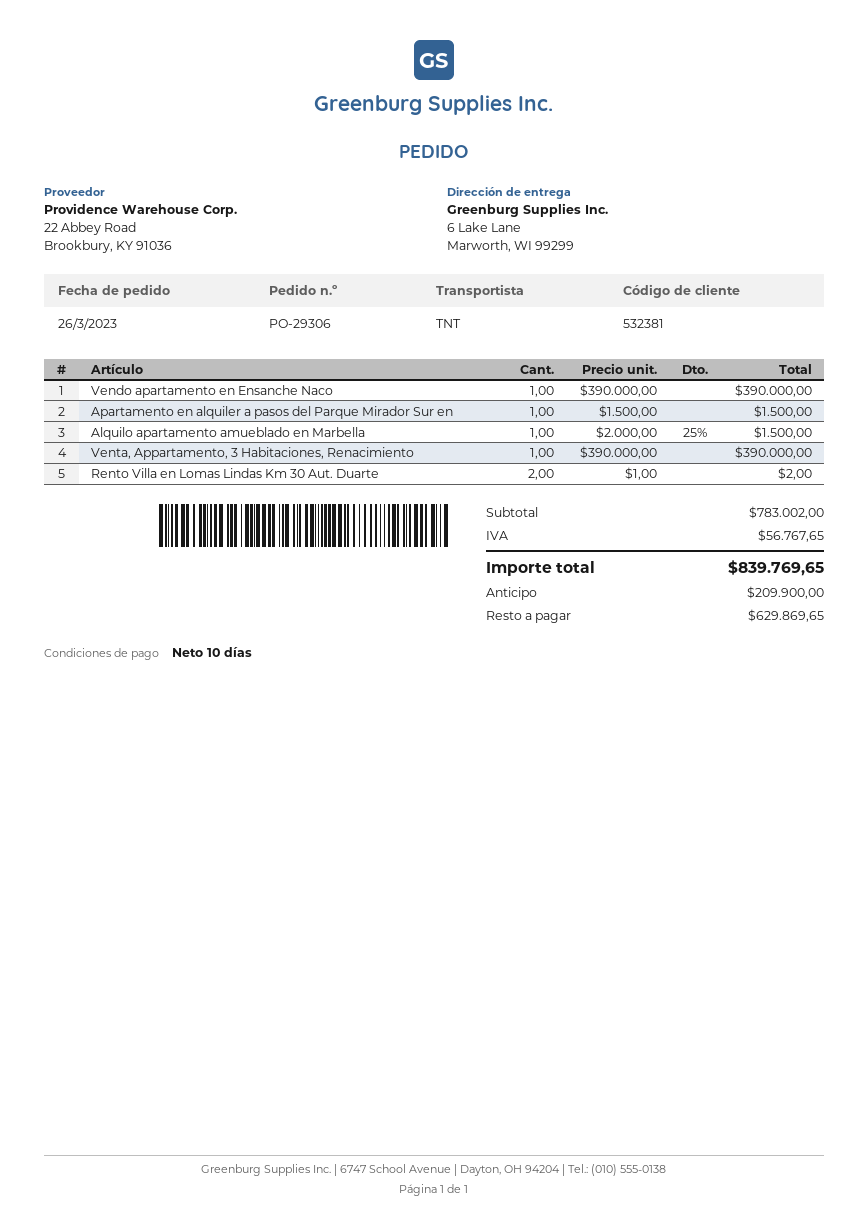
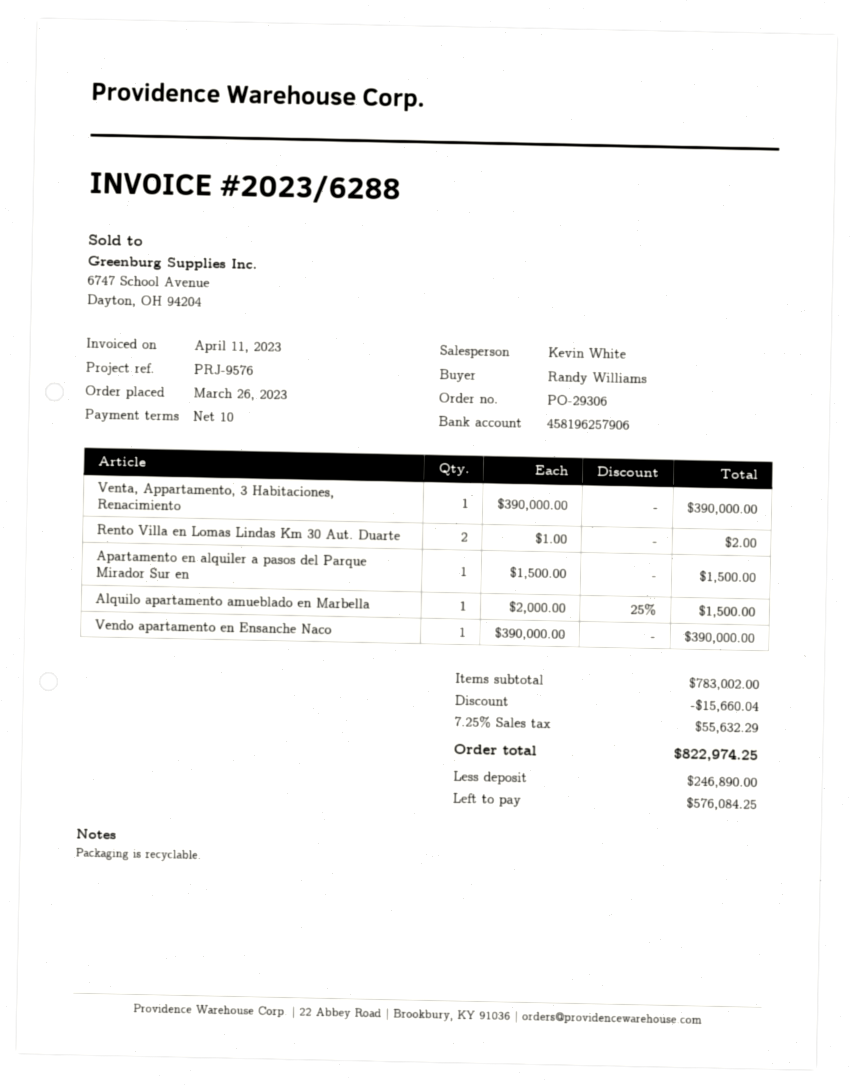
discount: none -> 15660.04
tax: 56767.65 -> 55632.29
total: 839769.65 -> 822974.25
deposit: 209900.00 -> 246890.00
balance: 629869.65 -> 576084.25

